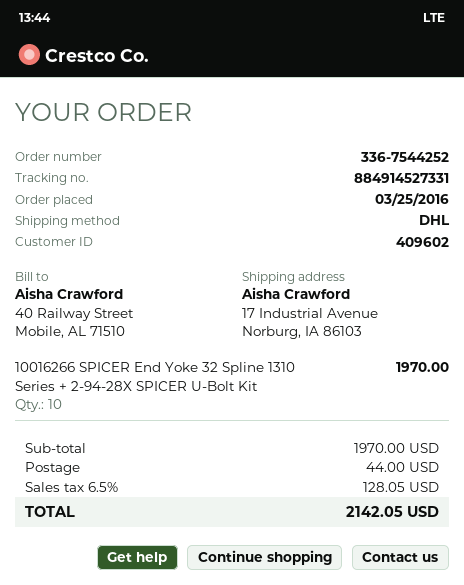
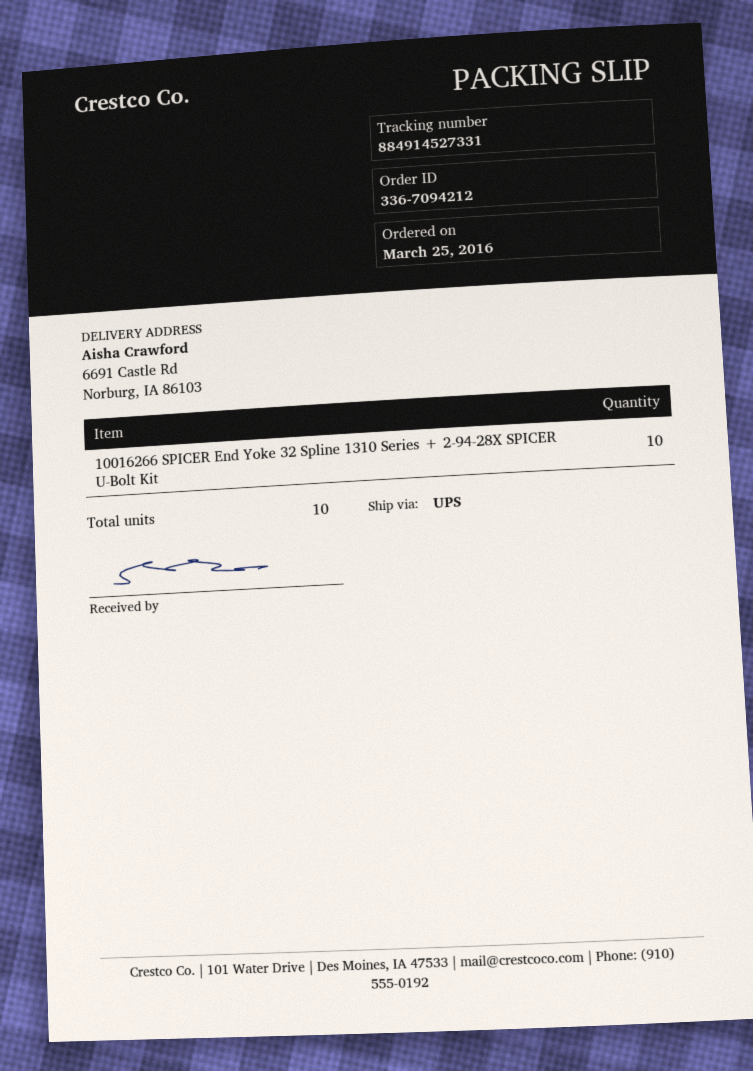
order number: 336-7544252 -> 336-7094212
shipping method: DHL -> UPS
ship to: 17 Industrial Avenue, Norburg, IA 86103 -> 6691 Castle Rd, Norburg, IA 86103

